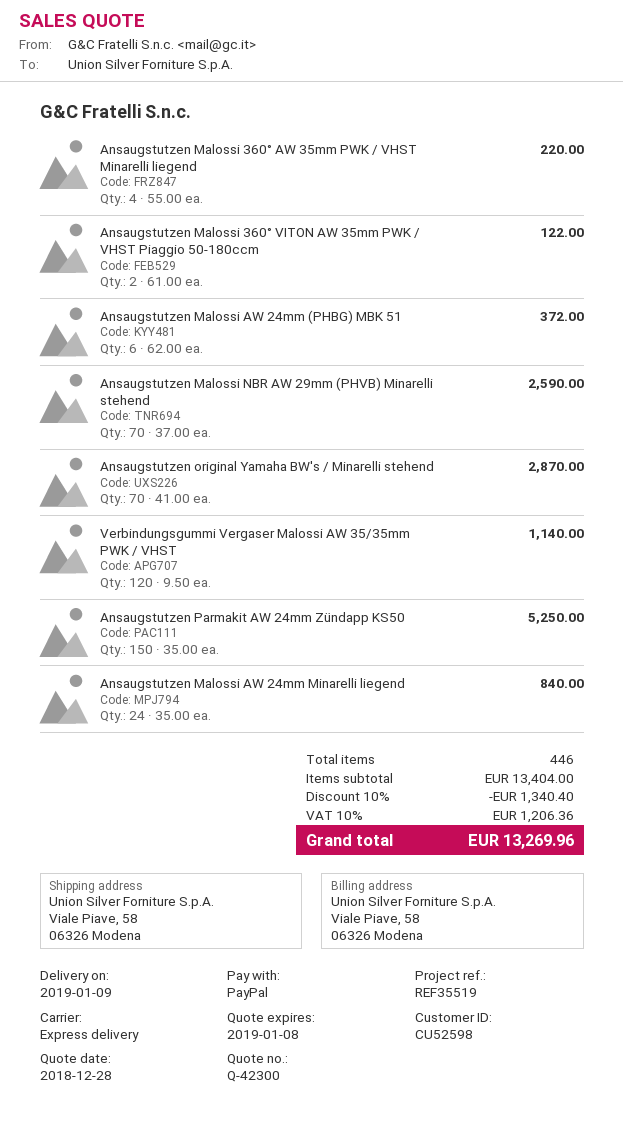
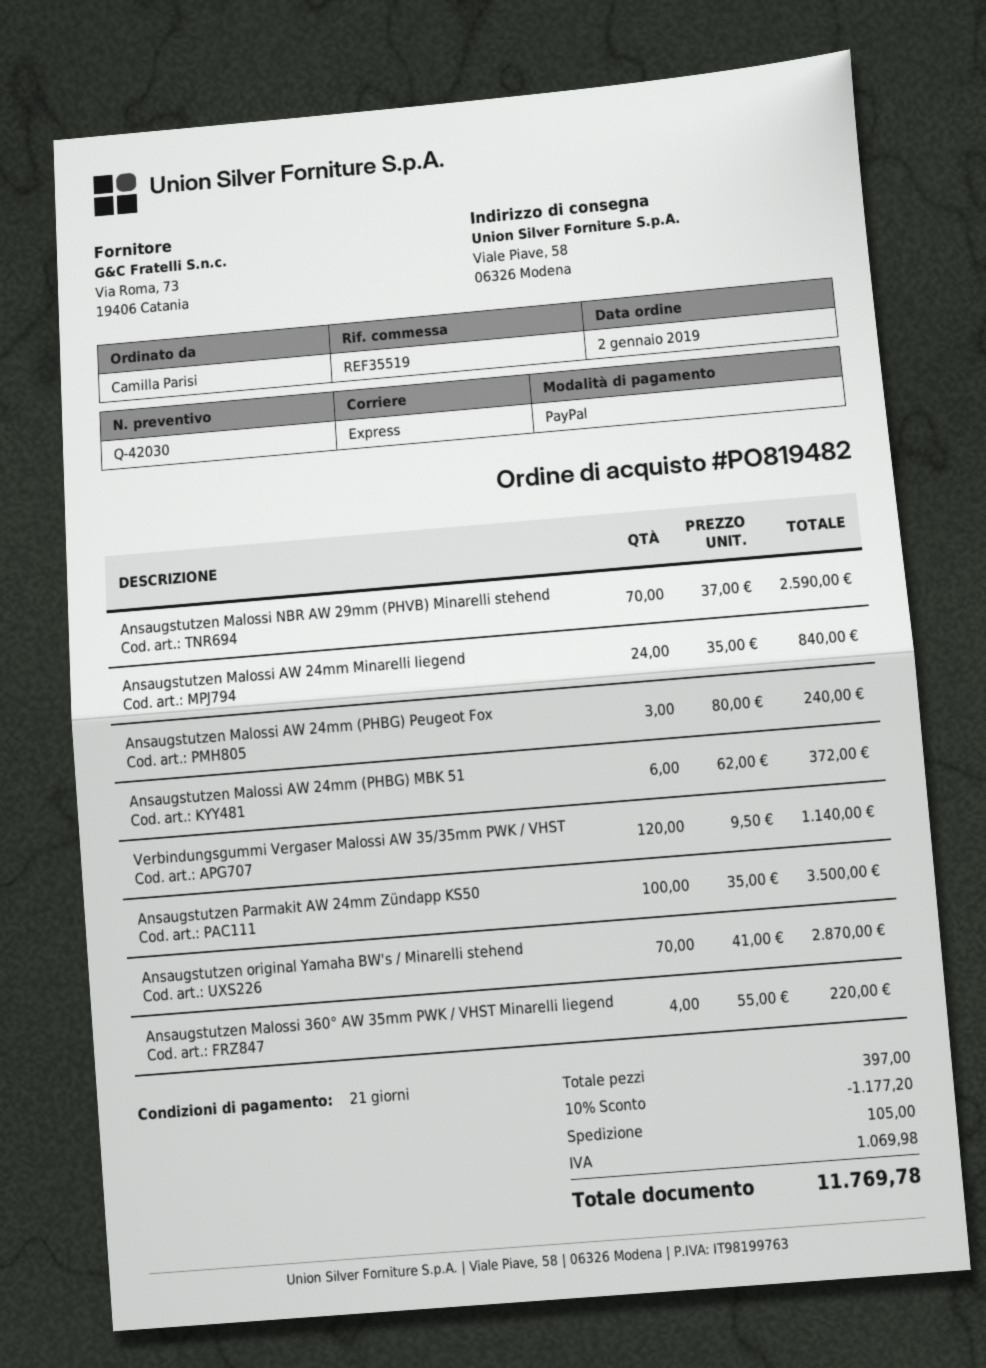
quote number: Q-42300 -> Q-42030
Ansaugstutzen Malossi 360° VITON AW 35mm PWK / VHST Piaggio 50-180ccm: 2 x 61.00 = 122.00 -> none
Ansaugstutzen Parmakit AW 24mm Zündapp KS50: 150 x 35.00 = 5250.00 -> 100 x 35.00 = 3500.00
Ansaugstutzen Malossi AW 24mm (PHBG) Peugeot Fox: none -> 3 x 80.00 = 240.00
total quantity: 446 -> 397
discount: 10% = 1340.40 -> 10% = 1177.20
shipping: none -> 105.00
tax: 1206.36 -> 1069.98
total: 13269.96 -> 11769.78

